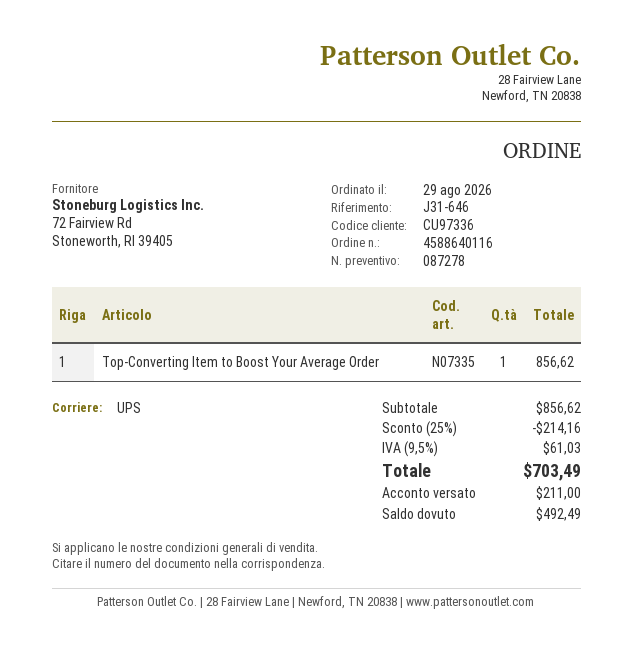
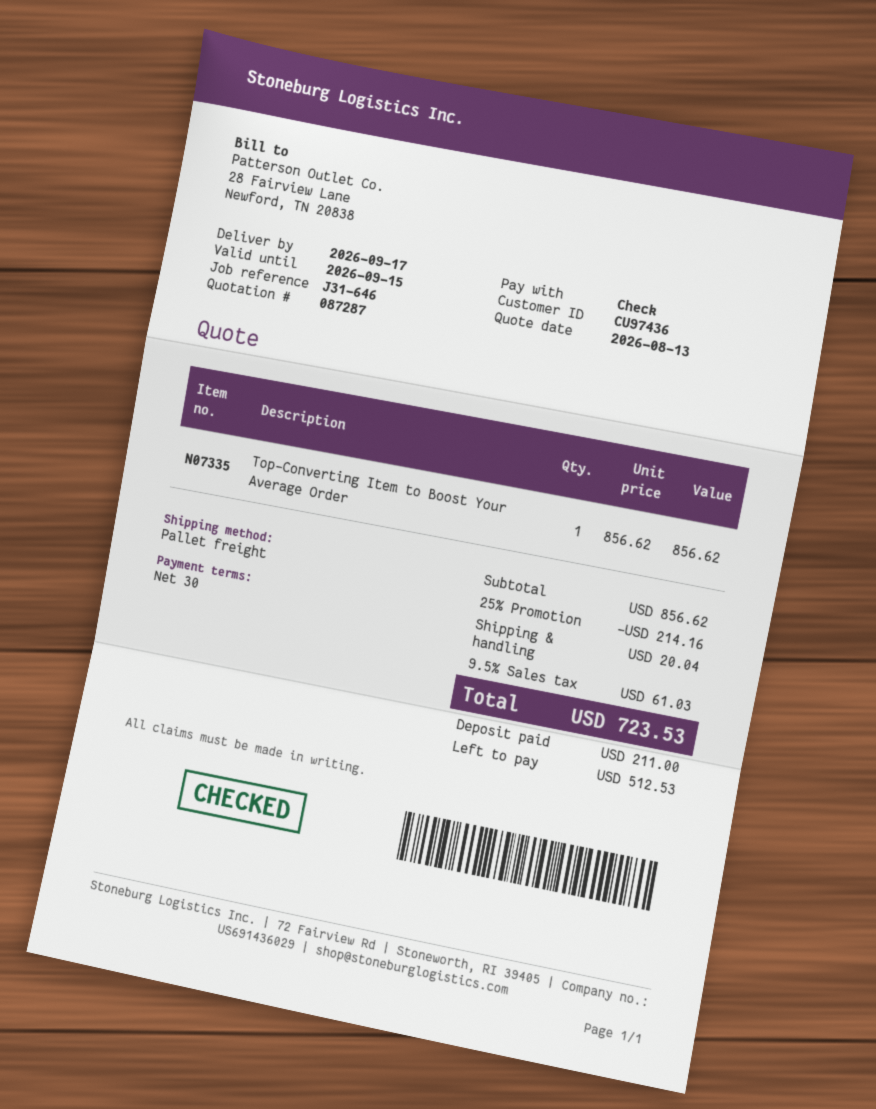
quote number: 087278 -> 087287
customer number: CU97336 -> CU97436
shipping method: UPS -> pallet freight
shipping: none -> 20.04
total: 703.49 -> 723.53
balance: 492.49 -> 512.53

